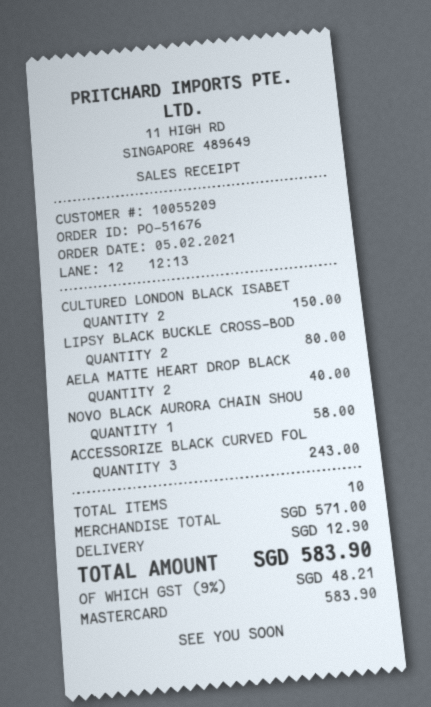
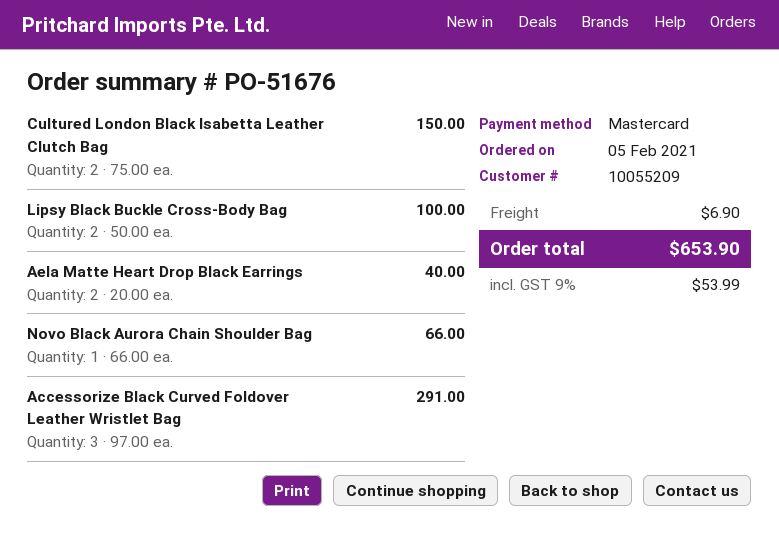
LIPSY BLACK BUCKLE CROSS-BOD: 2 for 80.00 -> 2 for 100.00
NOVO BLACK AURORA CHAIN SHOU: 1 for 58.00 -> 1 for 66.00
ACCESSORIZE BLACK CURVED FOL: 3 for 243.00 -> 3 for 291.00
shipping: 12.90 -> 6.90
tax: 9% = 48.21 -> 9% = 53.99
total: 583.90 -> 653.90

